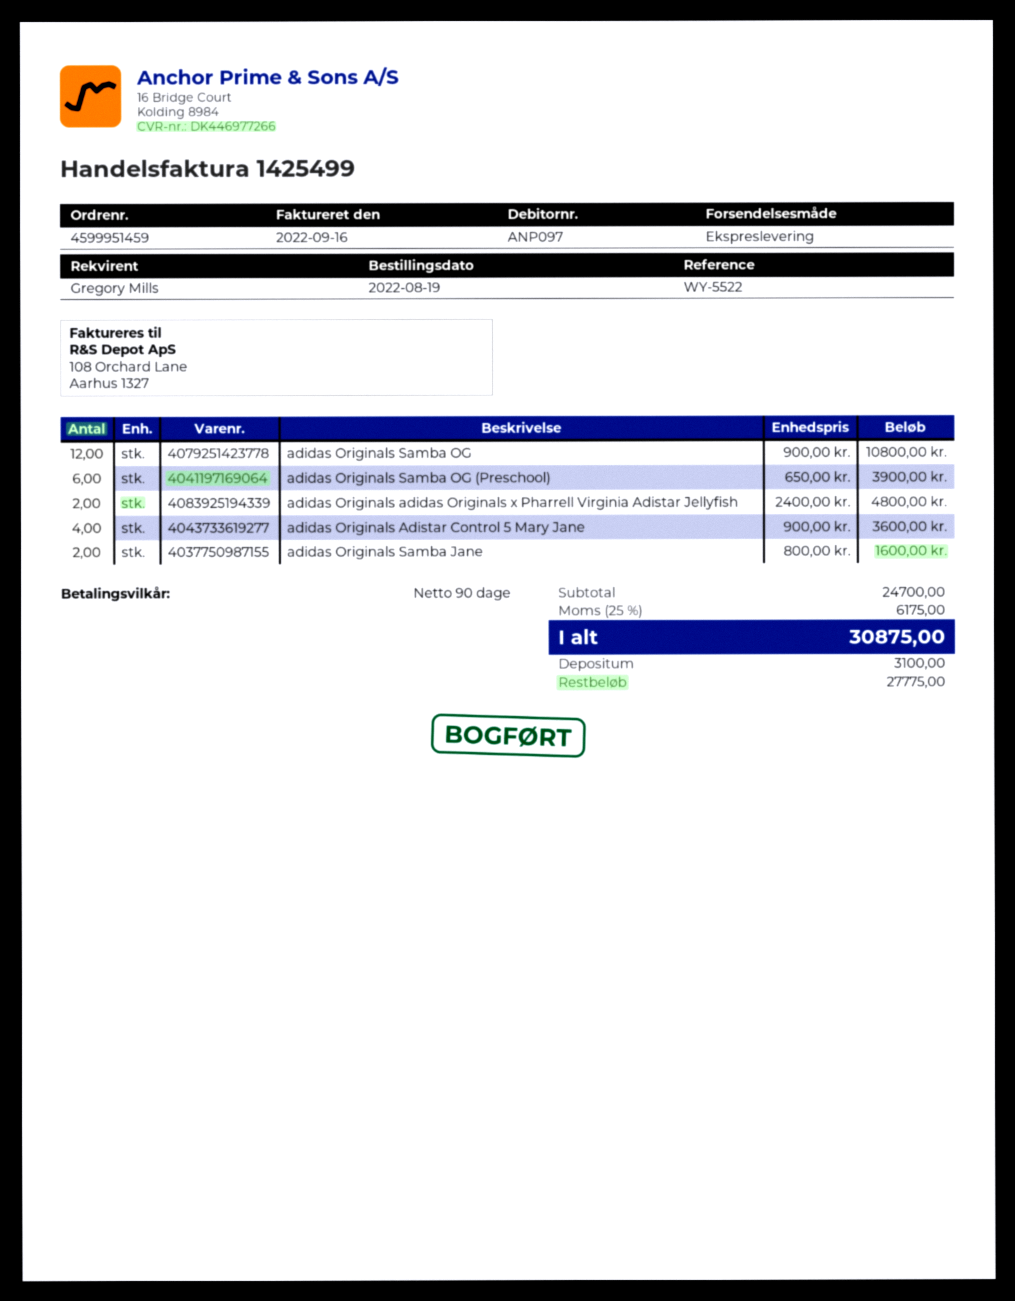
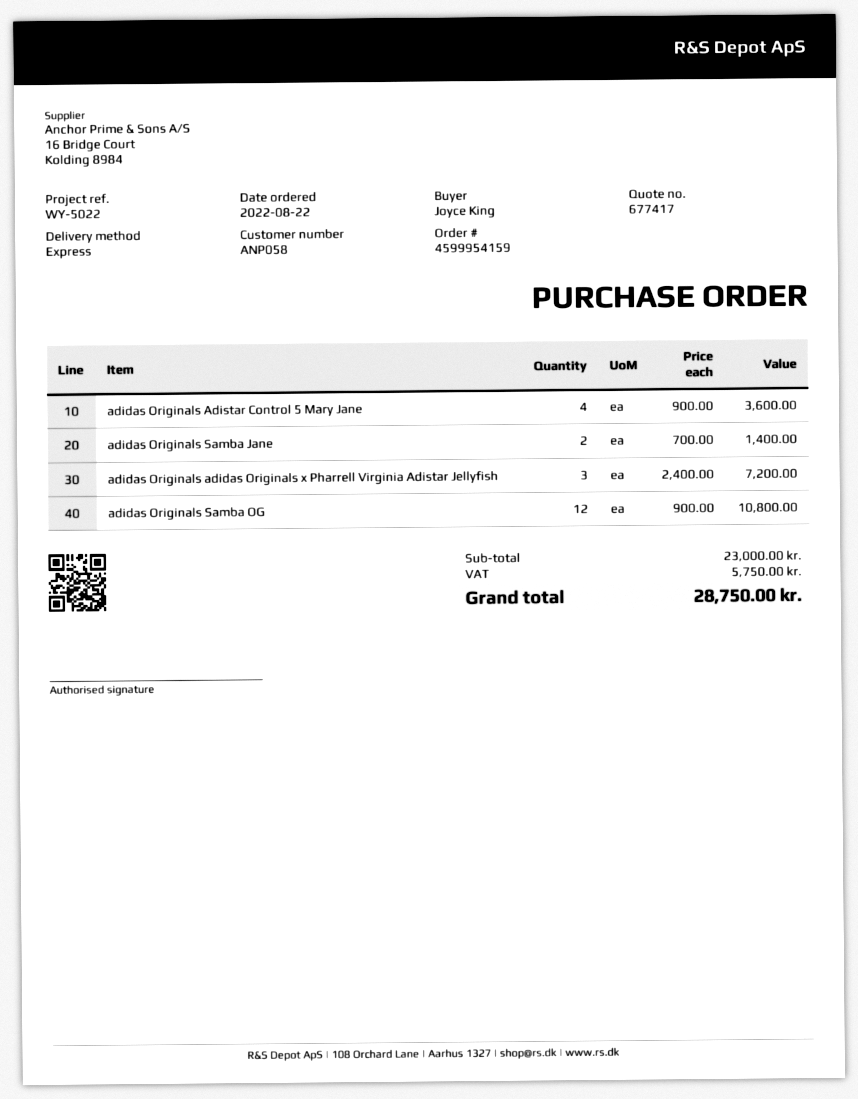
order number: 4599951459 -> 4599954159
order date: 2022-08-19 -> 2022-08-22
customer number: ANP097 -> ANP058
reference: WY-5522 -> WY-5022
ordered by: Gregory Mills -> Joyce King
adidas Originals Samba OG (Preschool): 6 x 650.00 = 3900.00 -> none
adidas Originals adidas Originals x Pharrell Virginia Adistar Jellyfish: 2 x 2400.00 = 4800.00 -> 3 x 2400.00 = 7200.00
adidas Originals Samba Jane: 2 x 800.00 = 1600.00 -> 2 x 700.00 = 1400.00
subtotal: 24700.00 -> 23000.00
tax: 6175.00 -> 5750.00
total: 30875.00 -> 28750.00

